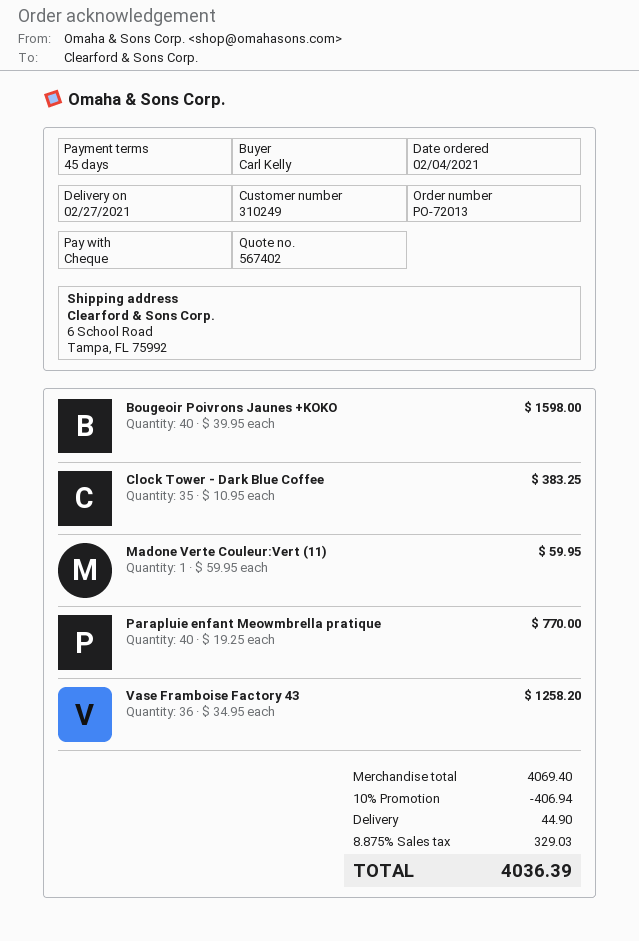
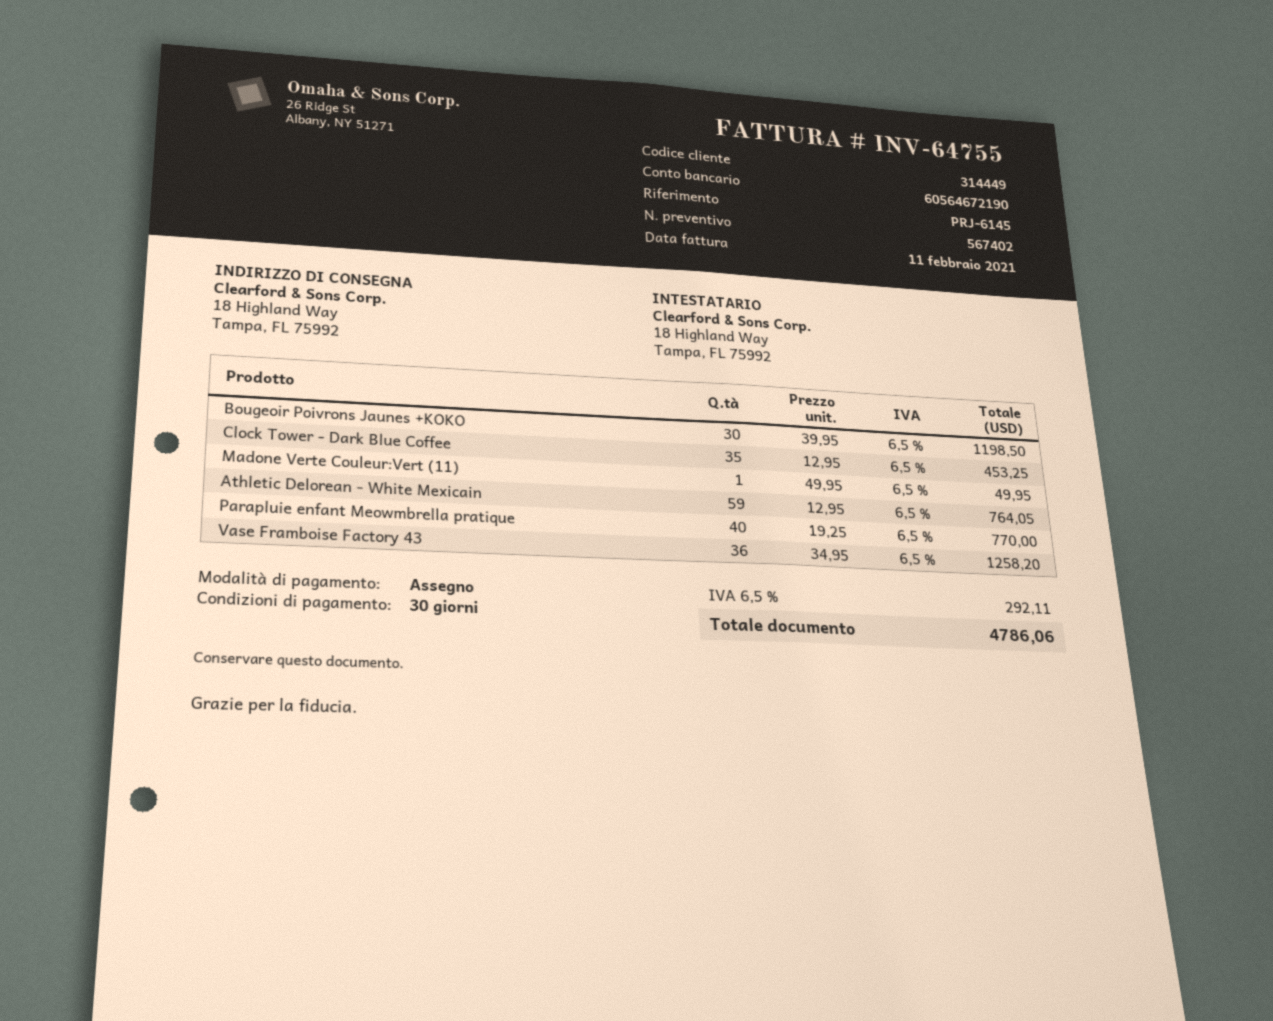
payment terms: 45 days -> 30 days
customer number: 310249 -> 314449
ship to: 6 School Road, Tampa, FL 75992 -> 18 Highland Way, Tampa, FL 75992
Bougeoir Poivrons Jaunes +KOKO: 40 x 39.95 = 1598.00 -> 30 x 39.95 = 1198.50
Clock Tower - Dark Blue Coffee: 35 x 10.95 = 383.25 -> 35 x 12.95 = 453.25
Madone Verte Couleur:Vert (11): 1 x 59.95 = 59.95 -> 1 x 49.95 = 49.95
Athletic Delorean - White Mexicain: none -> 59 x 12.95 = 764.05
discount: 10% = 406.94 -> none
shipping: 44.90 -> none
tax: 8.875% = 329.03 -> 6.5% = 292.11
total: 4036.39 -> 4786.06

